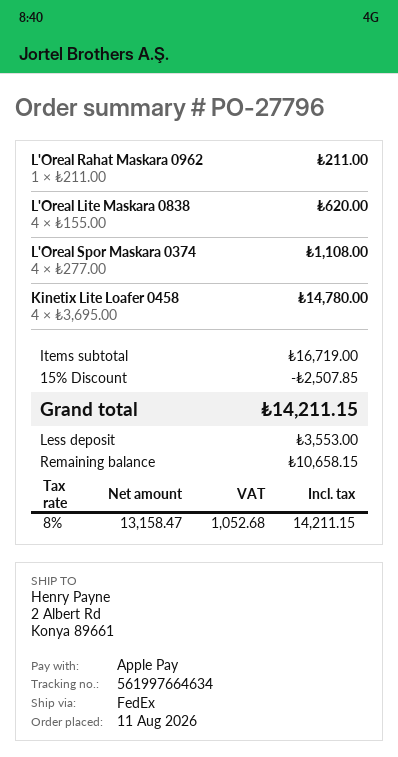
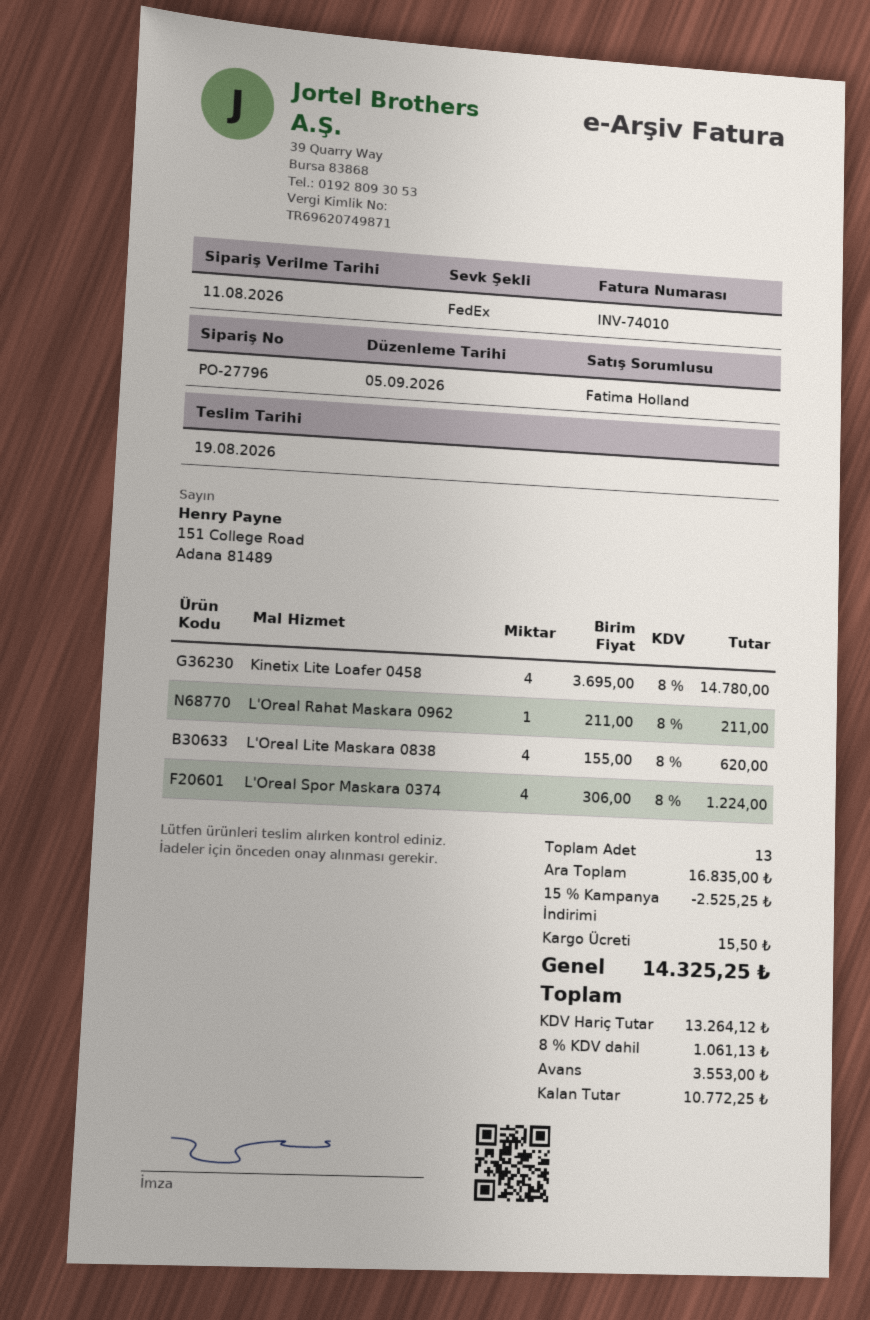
L'Oreal Spor Maskara 0374: 4 x 277.00 = 1108.00 -> 4 x 306.00 = 1224.00
subtotal: 16719.00 -> 16835.00
discount: 15% = 2507.85 -> 15% = 2525.25
shipping: none -> 15.50
net: 13158.47 -> 13264.12
tax: 8% = 1052.68 -> 8% = 1061.13
total: 14211.15 -> 14325.25
balance: 10658.15 -> 10772.25

